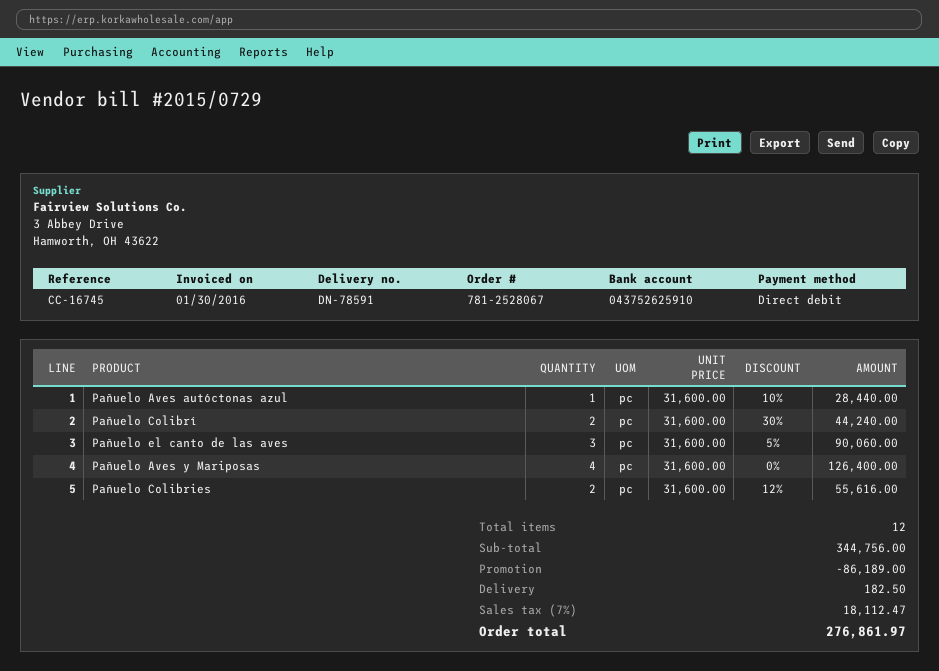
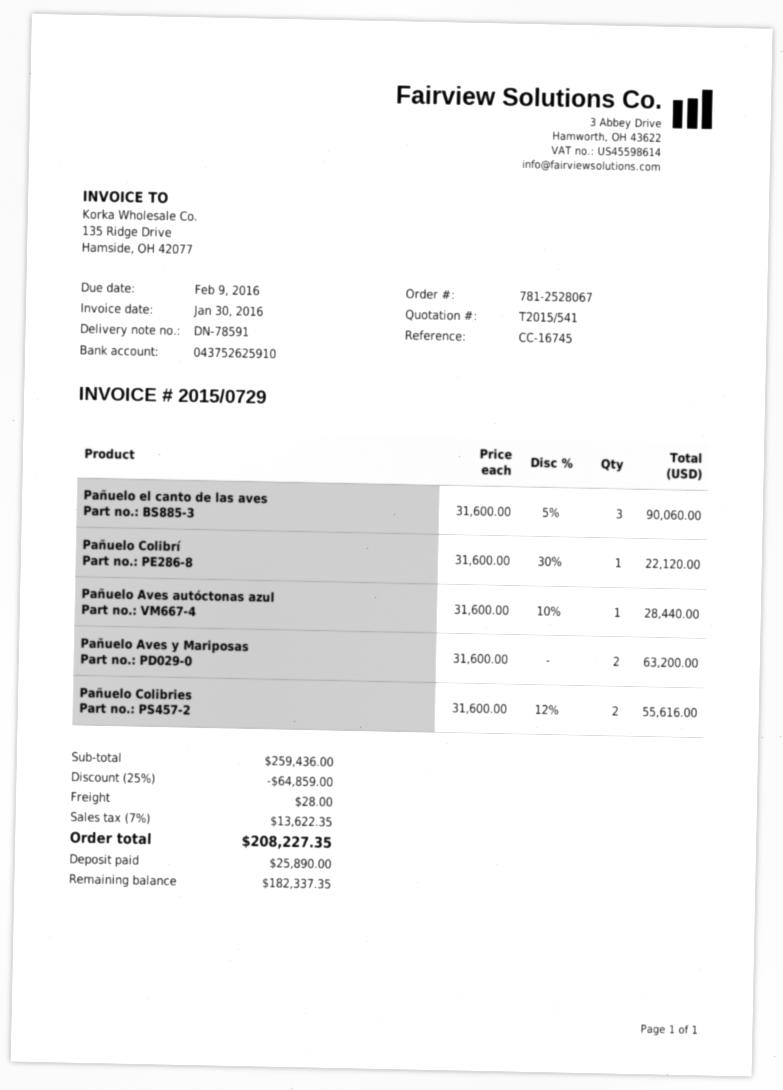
Pañuelo Colibrí: 2 x 31600.00 - 30% = 44240.00 -> 1 x 31600.00 - 30% = 22120.00
Pañuelo Aves y Mariposas: 4 x 31600.00 = 126400.00 -> 2 x 31600.00 = 63200.00
subtotal: 344756.00 -> 259436.00
discount: 86189.00 -> 64859.00
shipping: 182.50 -> 28.00
tax: 7% = 18112.47 -> 7% = 13622.35
total: 276861.97 -> 208227.35

